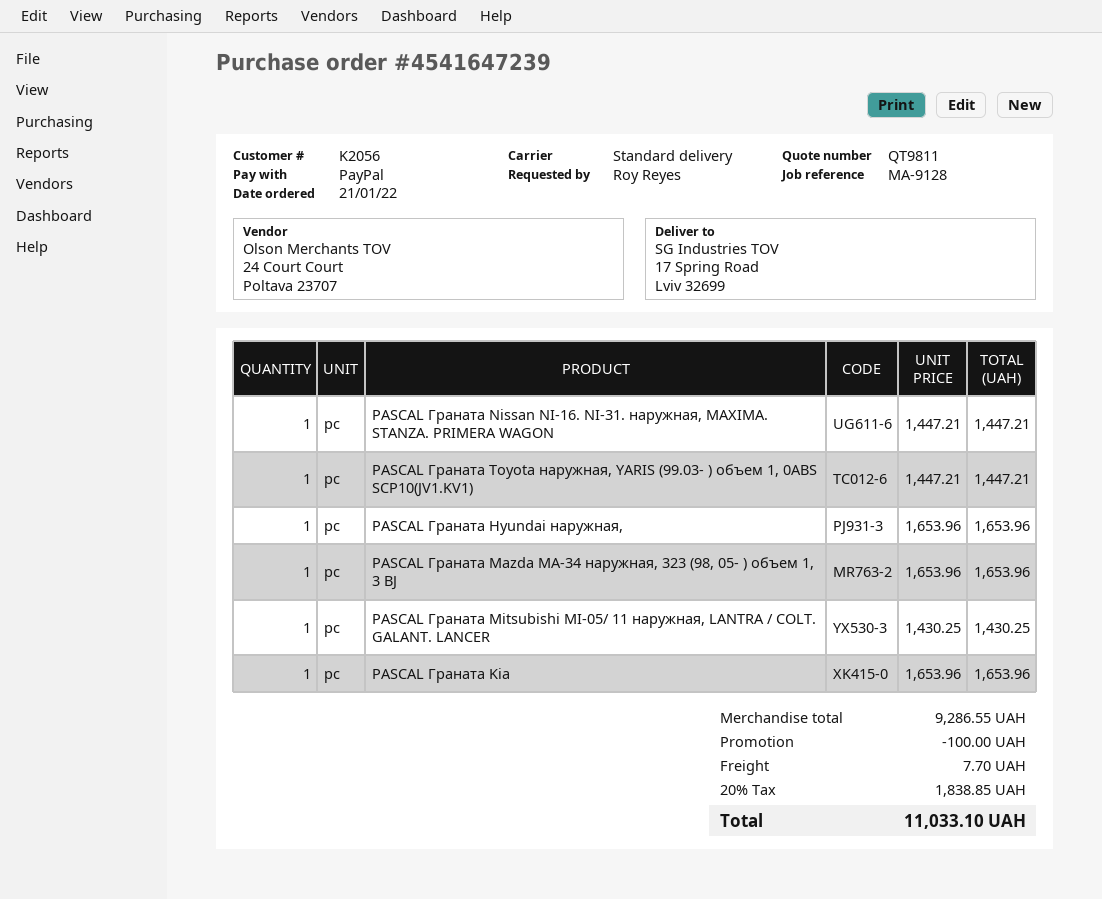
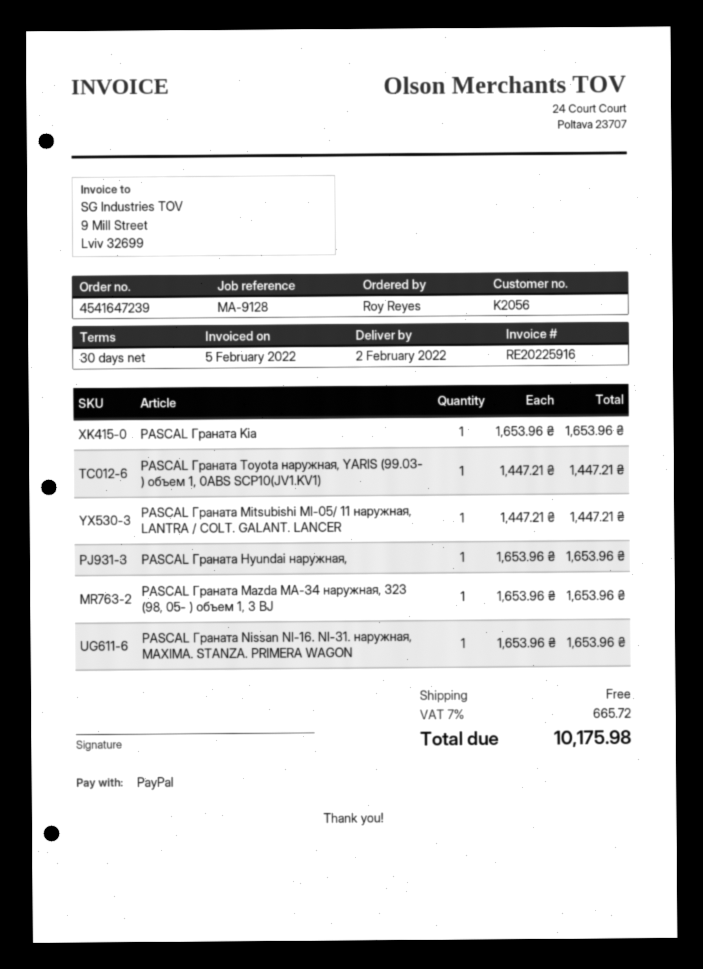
PASCAL Граната Nissan NI-16. NI-31. наружная, MAXIMA. STANZA. PRIMERA WAGON: 1 x 1447.21 = 1447.21 -> 1 x 1653.96 = 1653.96
PASCAL Граната Mitsubishi MI-05/ 11 наружная, LANTRA / COLT. GALANT. LANCER: 1 x 1430.25 = 1430.25 -> 1 x 1447.21 = 1447.21
discount: 100.00 -> none
shipping: 7.70 -> 0.00
tax: 20% = 1838.85 -> 7% = 665.72
total: 11033.10 -> 10175.98

